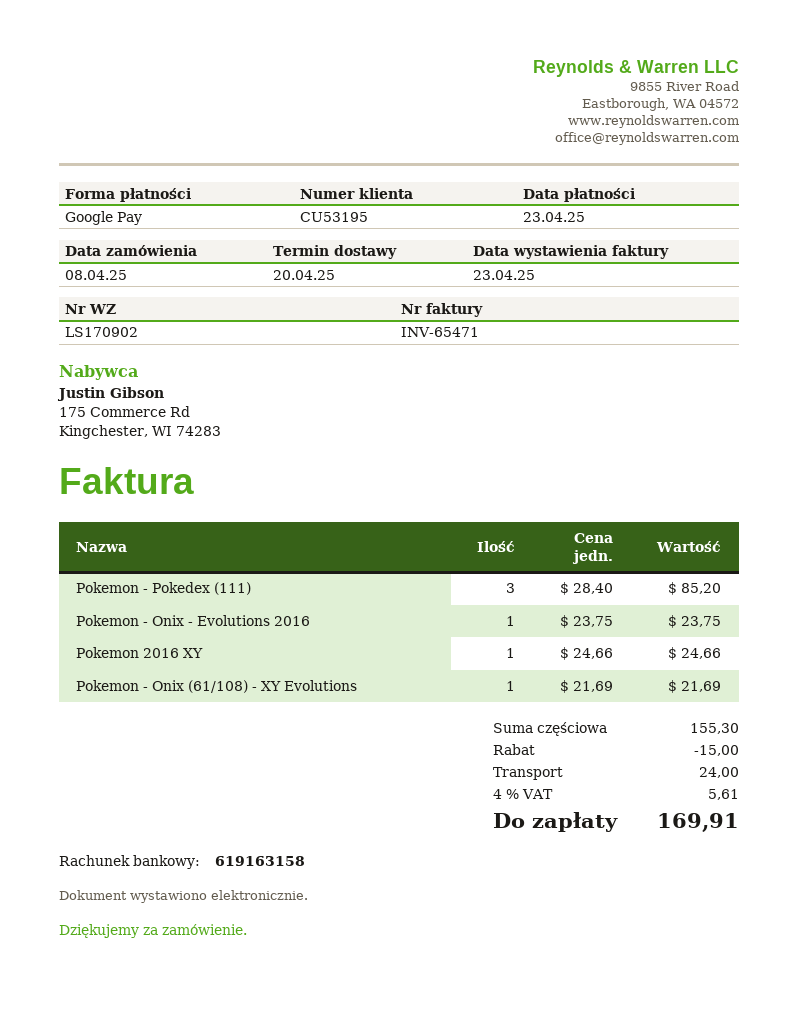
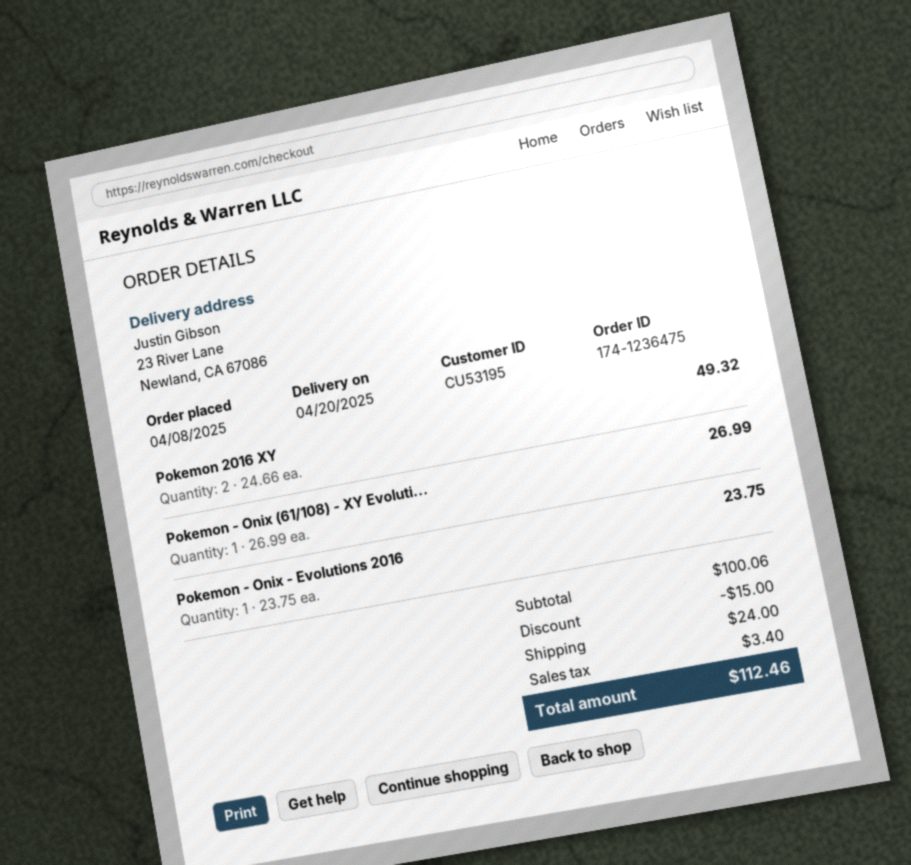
Pokemon - Pokedex (111): 3 x 28.40 = 85.20 -> none
Pokemon 2016 XY: 1 x 24.66 = 24.66 -> 2 x 24.66 = 49.32
Pokemon - Onix (61/108) - XY Evolutions: 1 x 21.69 = 21.69 -> 1 x 26.99 = 26.99
subtotal: 155.30 -> 100.06
tax: 5.61 -> 3.40
total: 169.91 -> 112.46

